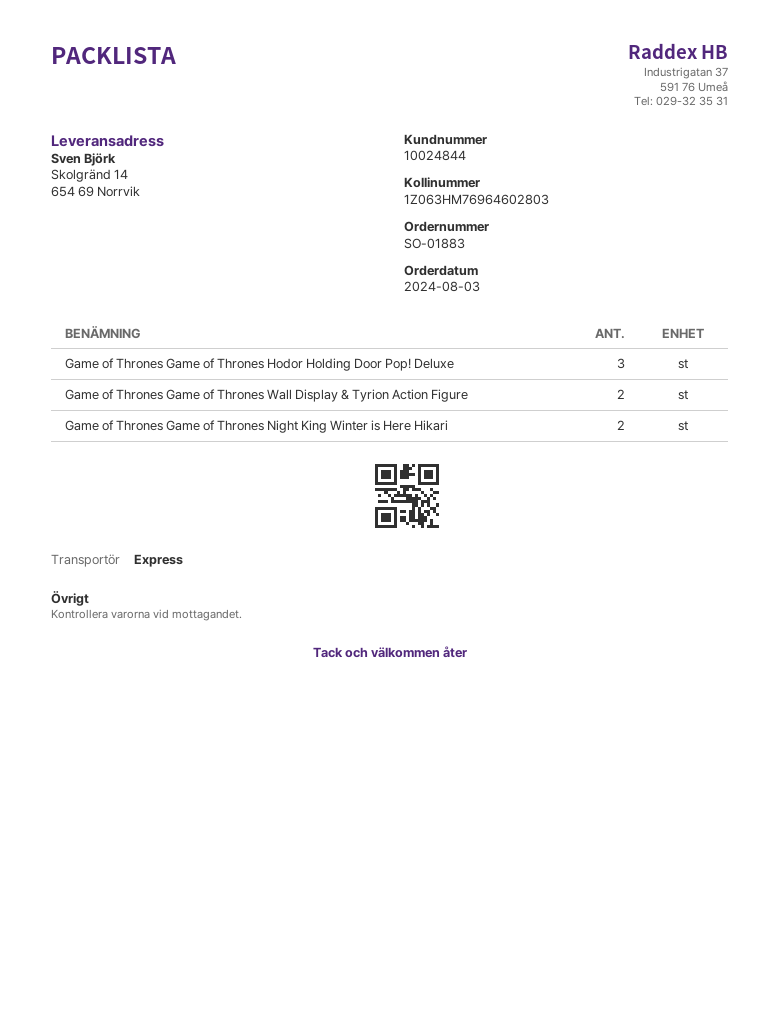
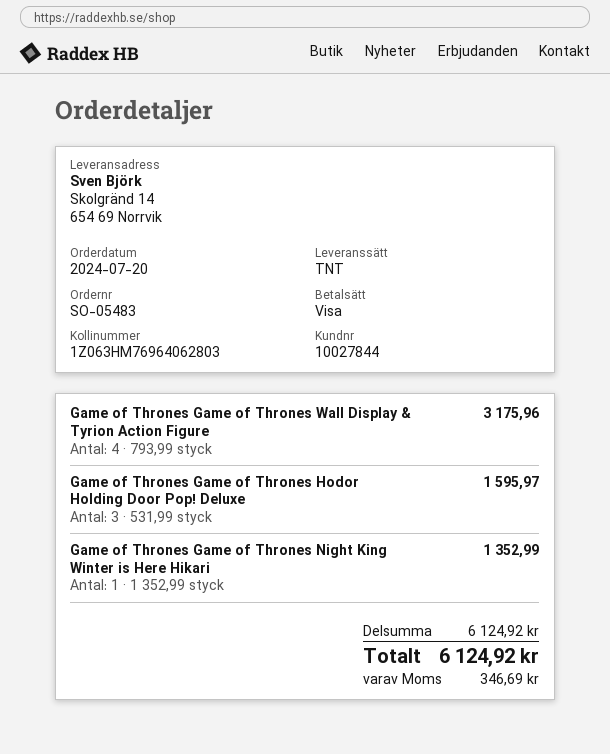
order number: SO-01883 -> SO-05483
order date: 2024-08-03 -> 2024-07-20
customer number: 10024844 -> 10027844
shipping method: express -> TNT
tracking number: 1Z063HM76964602803 -> 1Z063HM76964062803
Game of Thrones Game of Thrones Wall Display & Tyrion Action Figure: 2 -> 4
Game of Thrones Game of Thrones Night King Winter is Here Hikari: 2 -> 1

